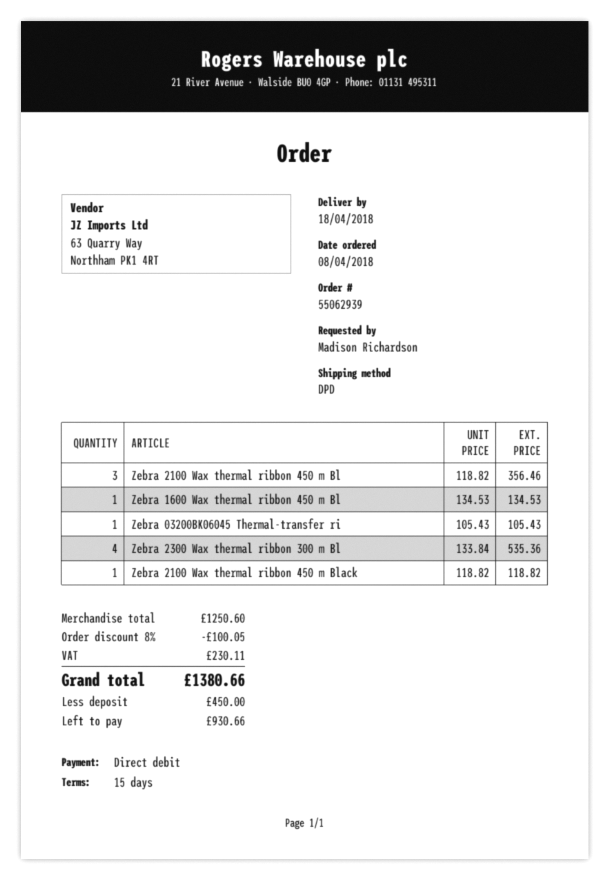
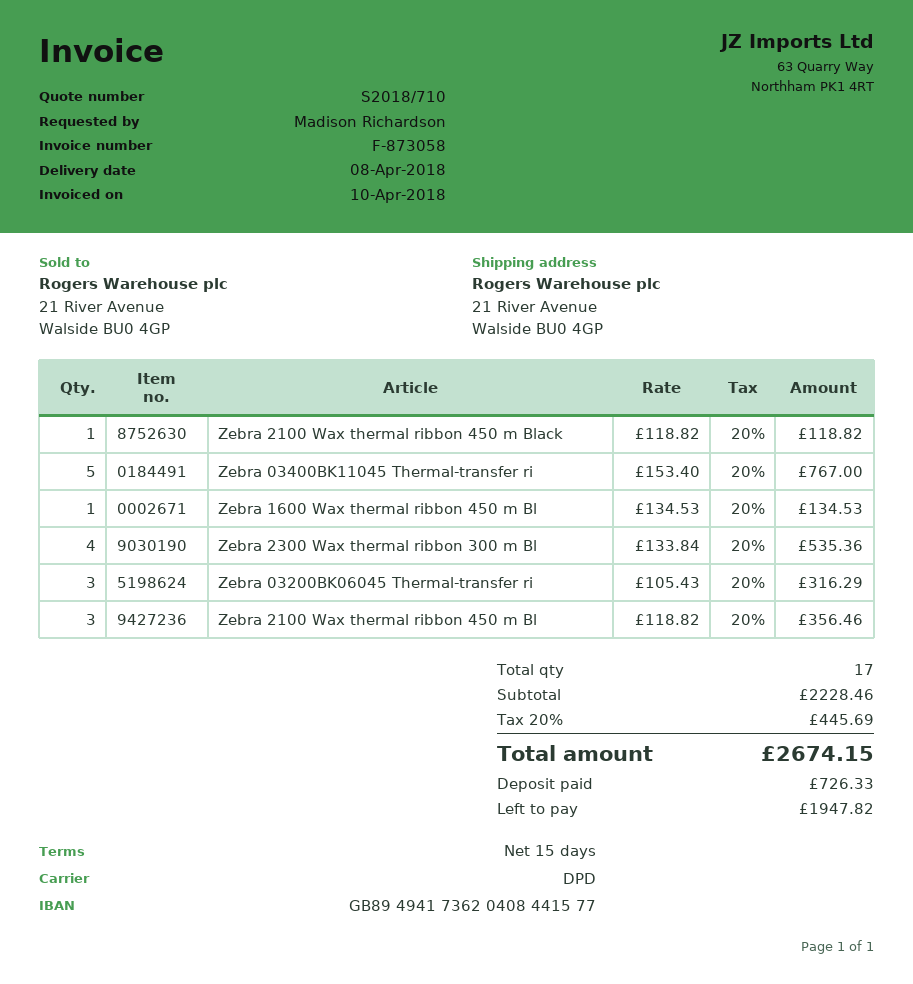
delivery date: 2018-04-18 -> 2018-04-08
Zebra 03200BK06045 Thermal-transfer ri: 1 x 105.43 = 105.43 -> 3 x 105.43 = 316.29
Zebra 03400BK11045 Thermal-transfer ri: none -> 5 x 153.40 = 767.00
subtotal: 1250.60 -> 2228.46
discount: 8% = 100.05 -> none
tax: 230.11 -> 445.69
total: 1380.66 -> 2674.15
deposit: 450.00 -> 726.33
balance: 930.66 -> 1947.82

